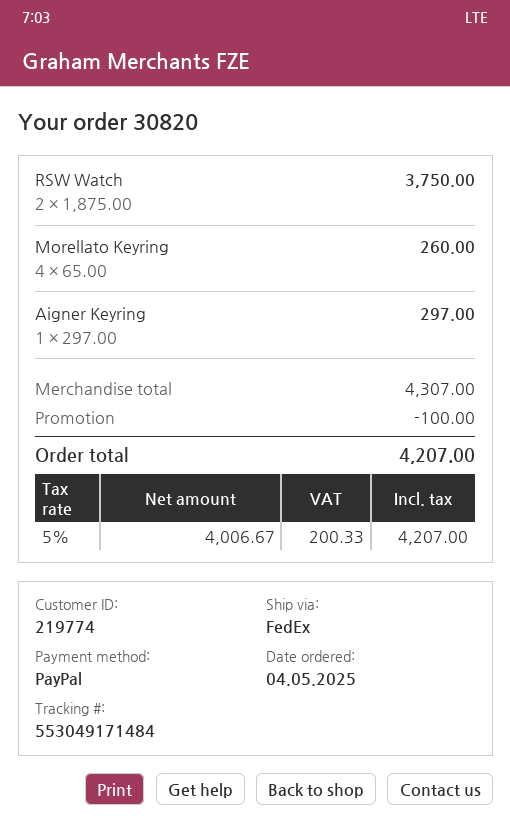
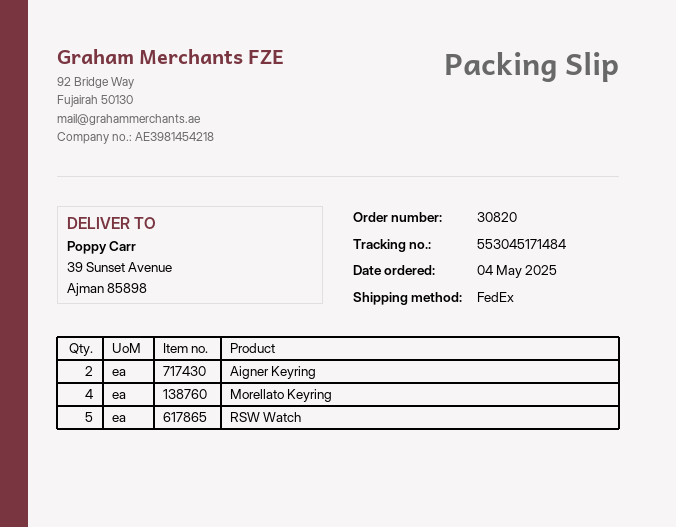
tracking number: 553049171484 -> 553045171484
RSW Watch: 2 -> 5
Aigner Keyring: 1 -> 2

